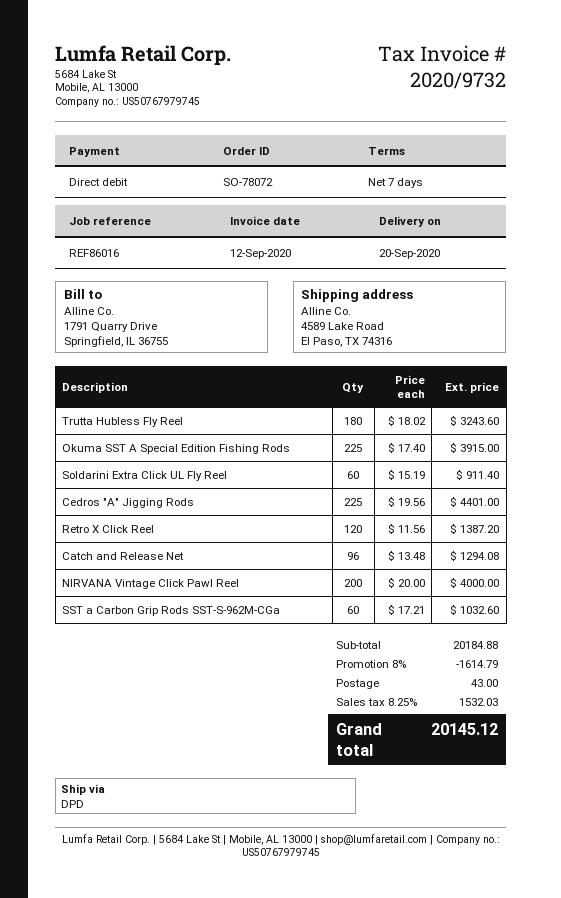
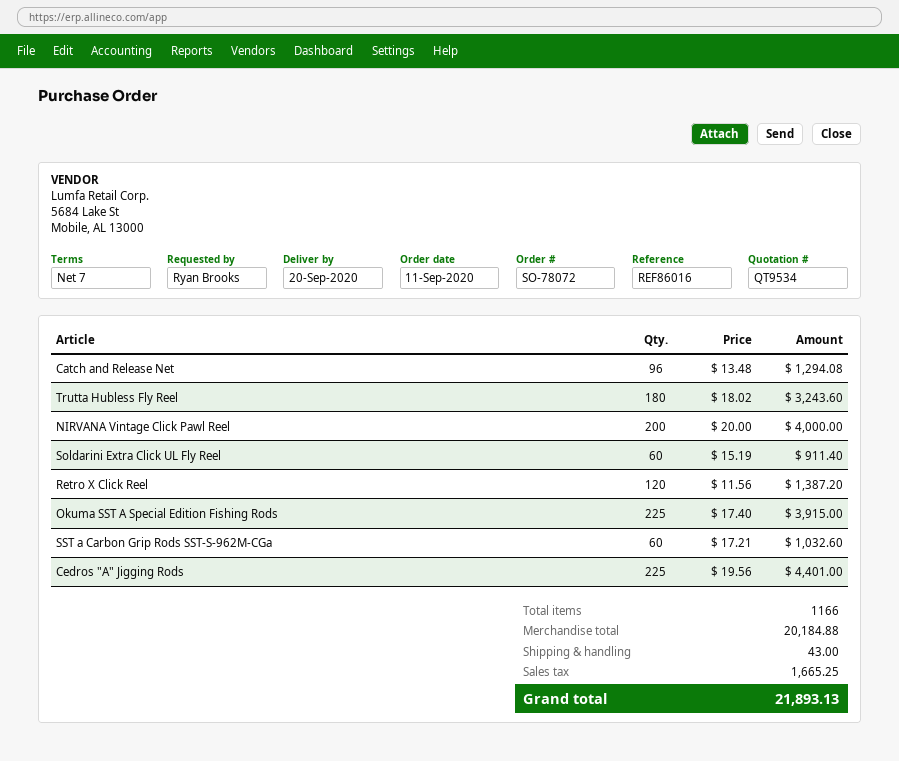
discount: 8% = 1614.79 -> none
tax: 1532.03 -> 1665.25
total: 20145.12 -> 21893.13

